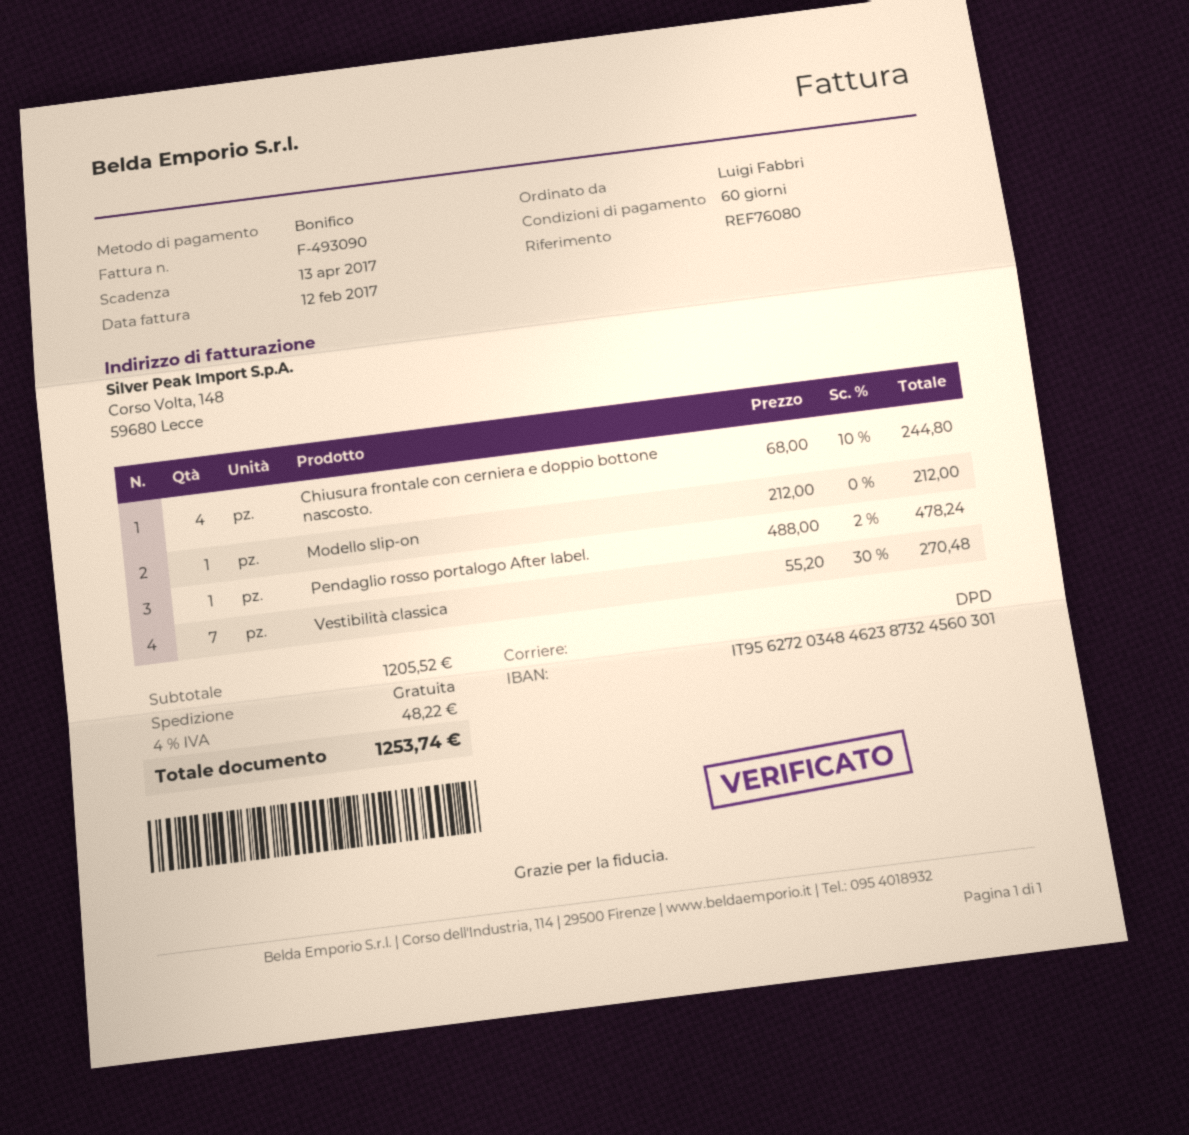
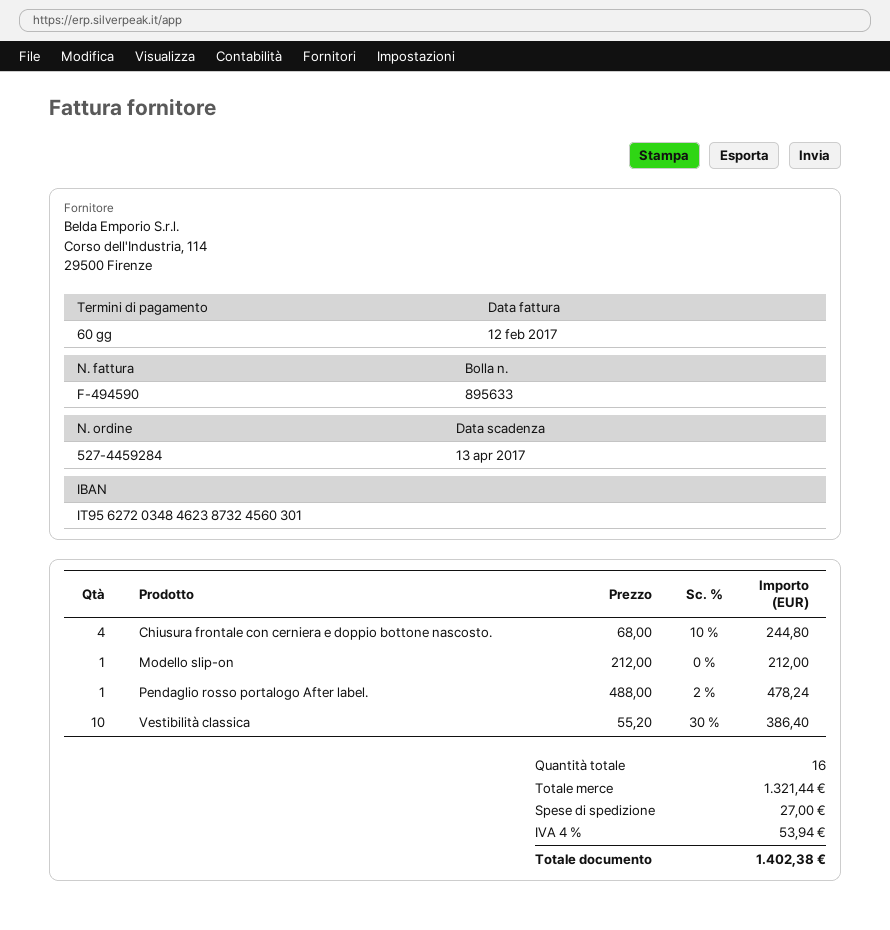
invoice number: F-493090 -> F-494590
Vestibilità classica: 7 x 55.20 - 30% = 270.48 -> 10 x 55.20 - 30% = 386.40
subtotal: 1205.52 -> 1321.44
shipping: 0.00 -> 27.00
tax: 4% = 48.22 -> 4% = 53.94
total: 1253.74 -> 1402.38

